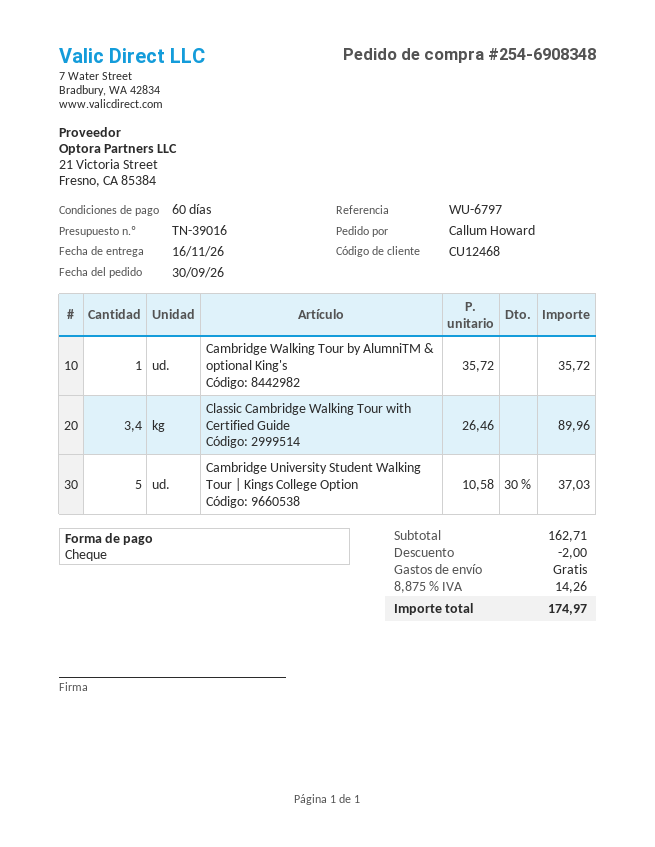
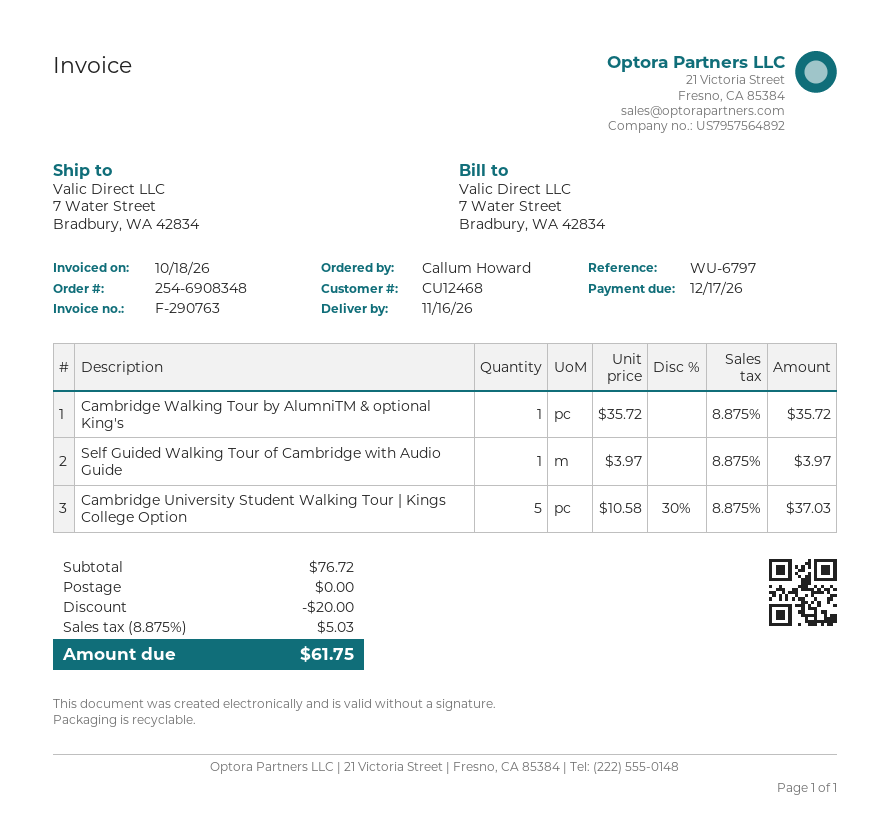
Classic Cambridge Walking Tour with Certified Guide: 3.4 x 26.46 = 89.96 -> none
Self Guided Walking Tour of Cambridge with Audio Guide: none -> 1 x 3.97 = 3.97
subtotal: 162.71 -> 76.72
discount: 2.00 -> 20.00
tax: 8.875% = 14.26 -> 8.875% = 5.03
total: 174.97 -> 61.75

